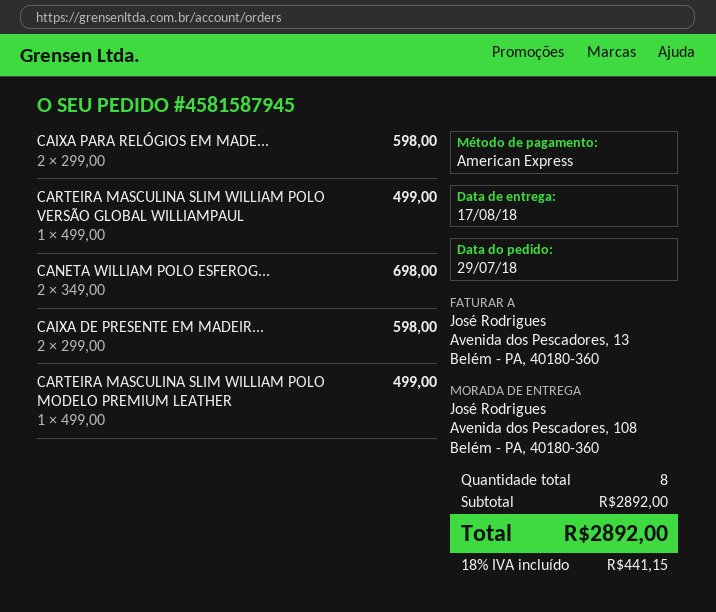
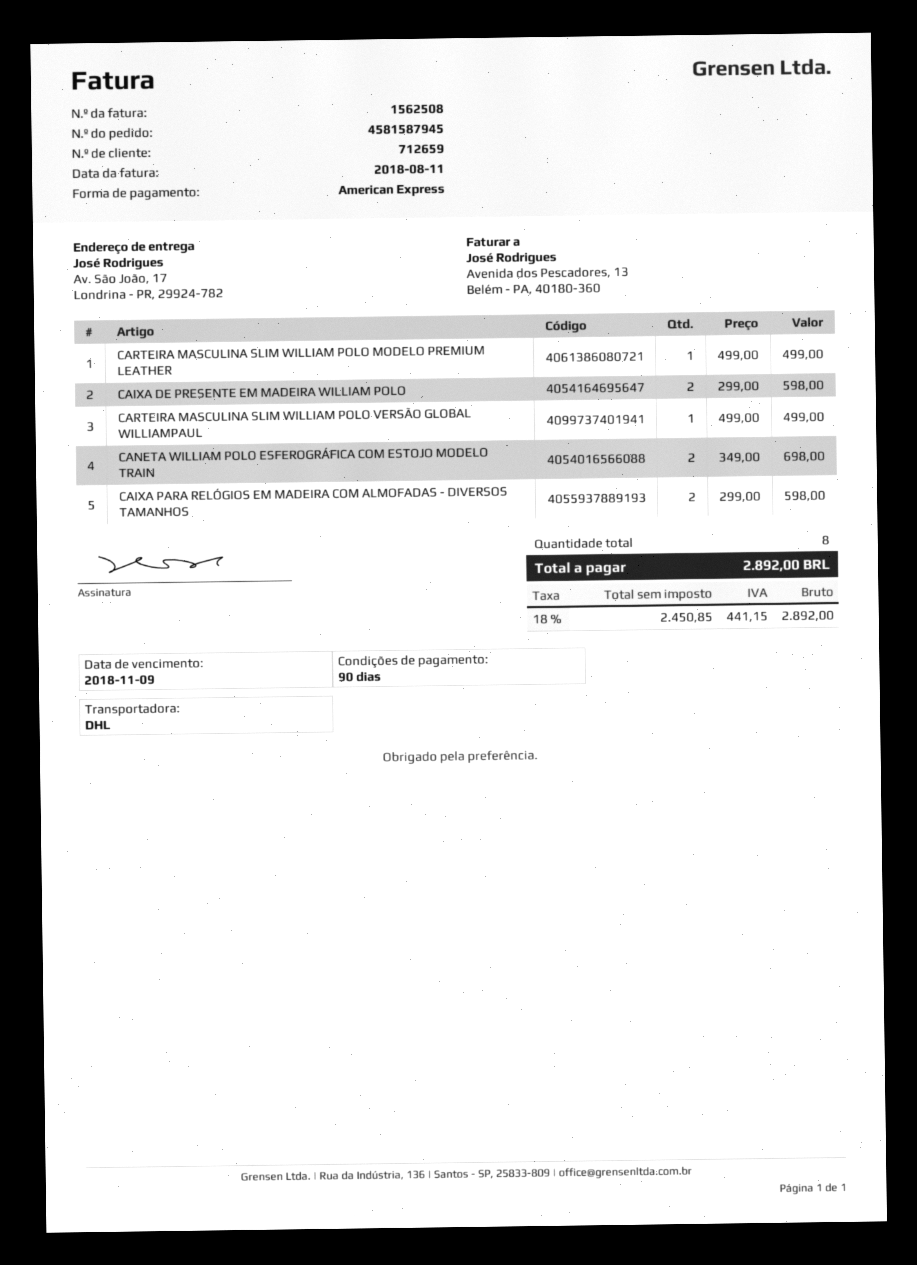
ship to: Avenida dos Pescadores, 108, Belém - PA, 40180-360 -> Av. São João, 17, Londrina - PR, 29924-782

